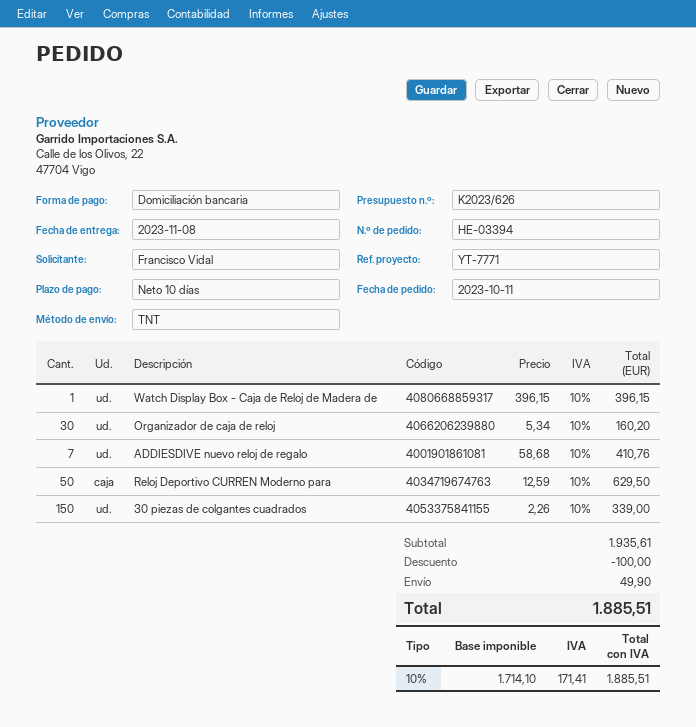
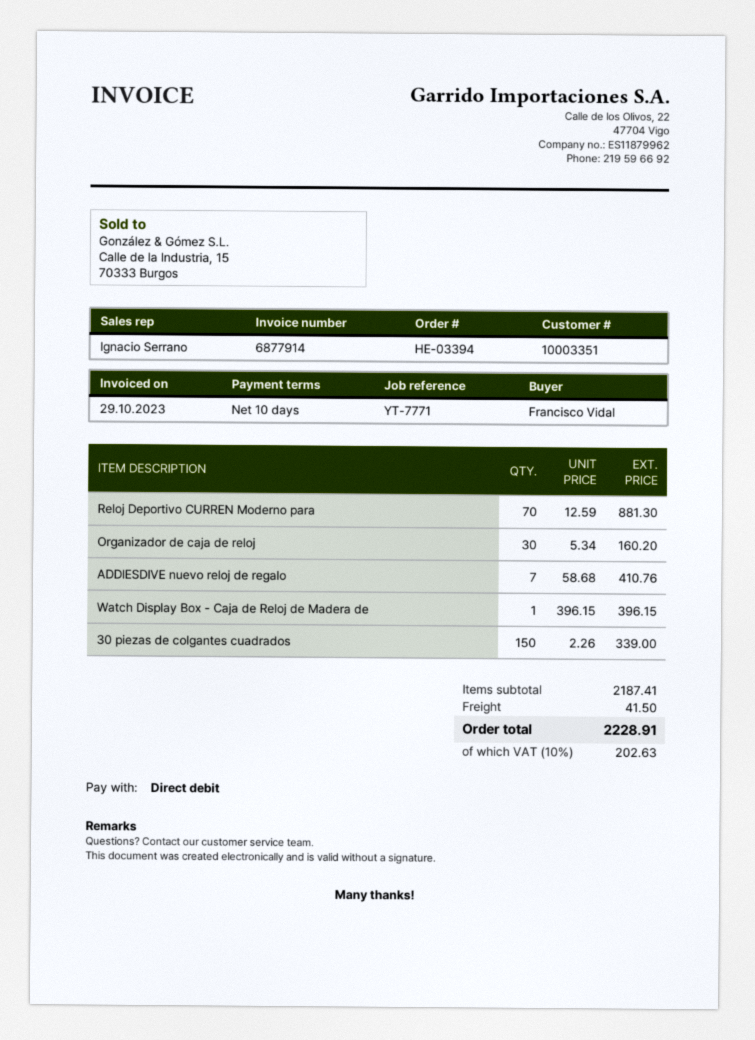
Reloj Deportivo CURREN Moderno para: 50 x 12.59 = 629.50 -> 70 x 12.59 = 881.30
subtotal: 1935.61 -> 2187.41
discount: 100.00 -> none
shipping: 49.90 -> 41.50
tax: 10% = 171.41 -> 10% = 202.63
total: 1885.51 -> 2228.91

